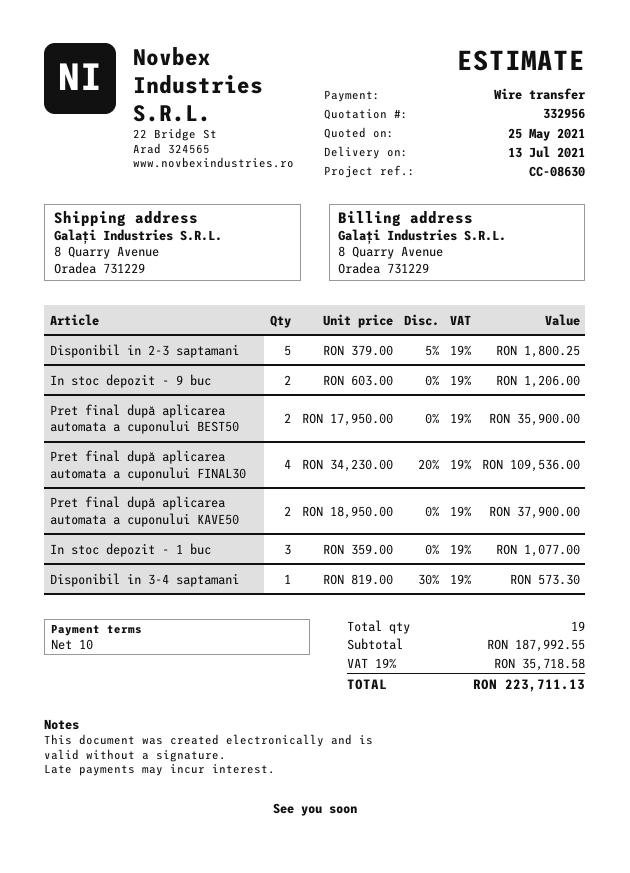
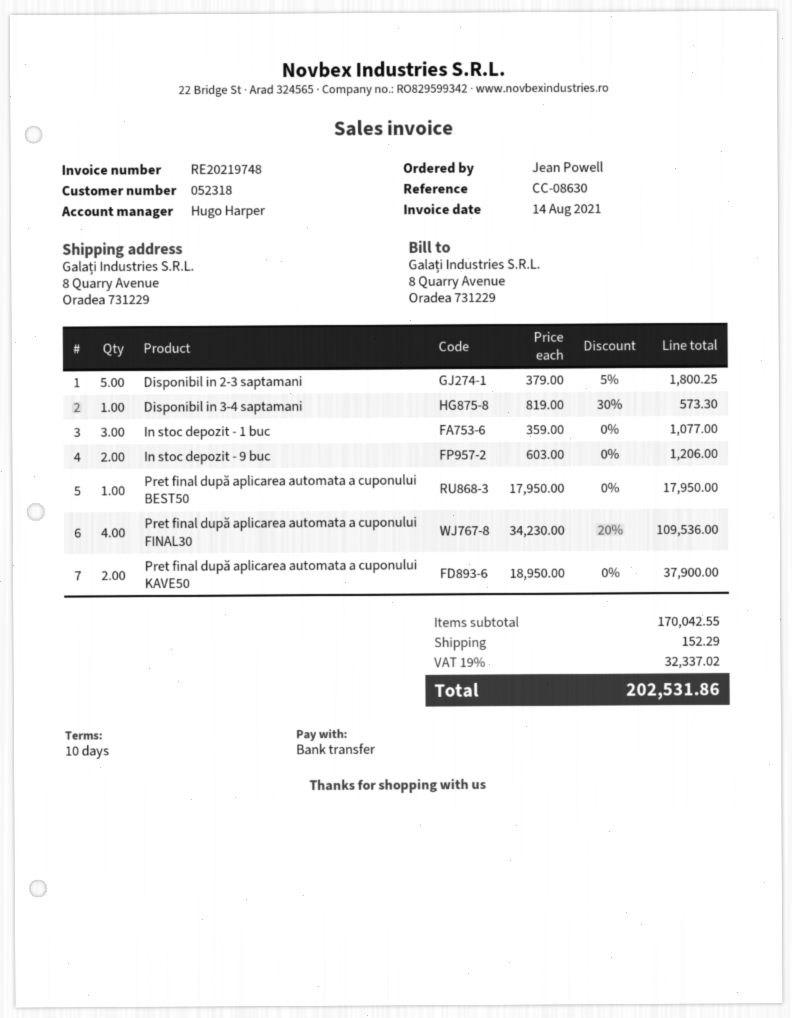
Pret final după aplicarea automata a cuponului BEST50: 2 x 17950.00 = 35900.00 -> 1 x 17950.00 = 17950.00
subtotal: 187992.55 -> 170042.55
shipping: none -> 152.29
tax: 19% = 35718.58 -> 19% = 32337.02
total: 223711.13 -> 202531.86

